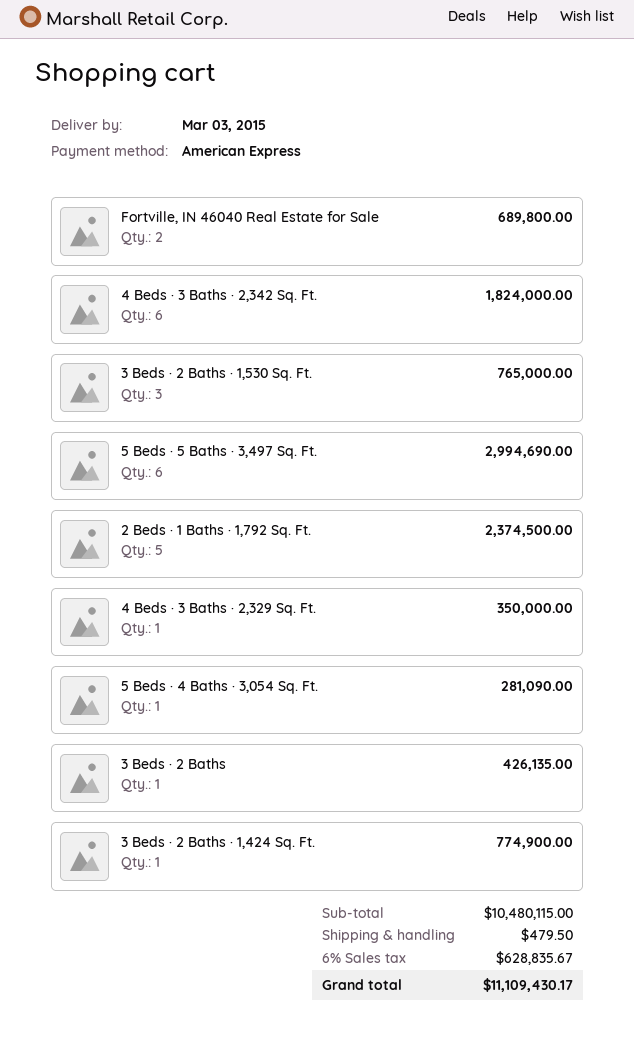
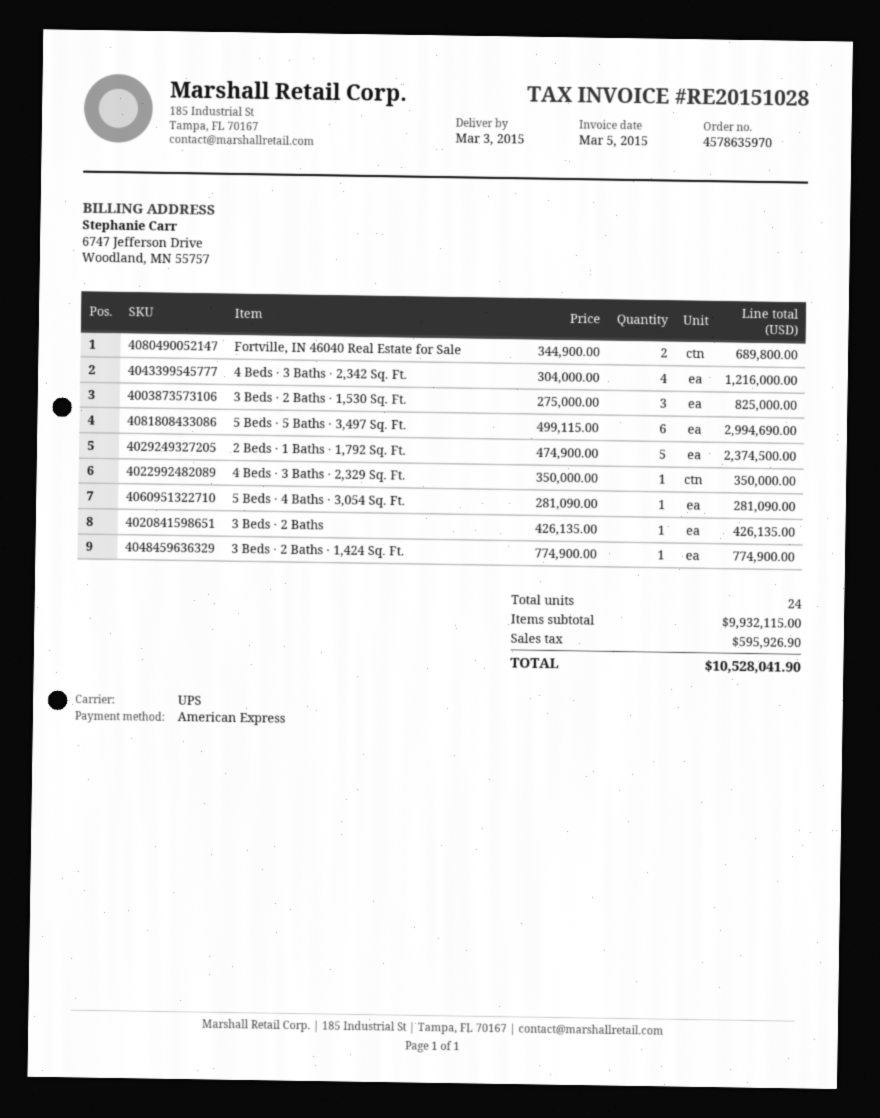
4 Beds · 3 Baths · 2,342 Sq. Ft.: 6 for 1824000.00 -> 4 for 1216000.00
3 Beds · 2 Baths · 1,530 Sq. Ft.: 3 for 765000.00 -> 3 for 825000.00
subtotal: 10480115.00 -> 9932115.00
shipping: 479.50 -> none
tax: 628835.67 -> 595926.90
total: 11109430.17 -> 10528041.90

